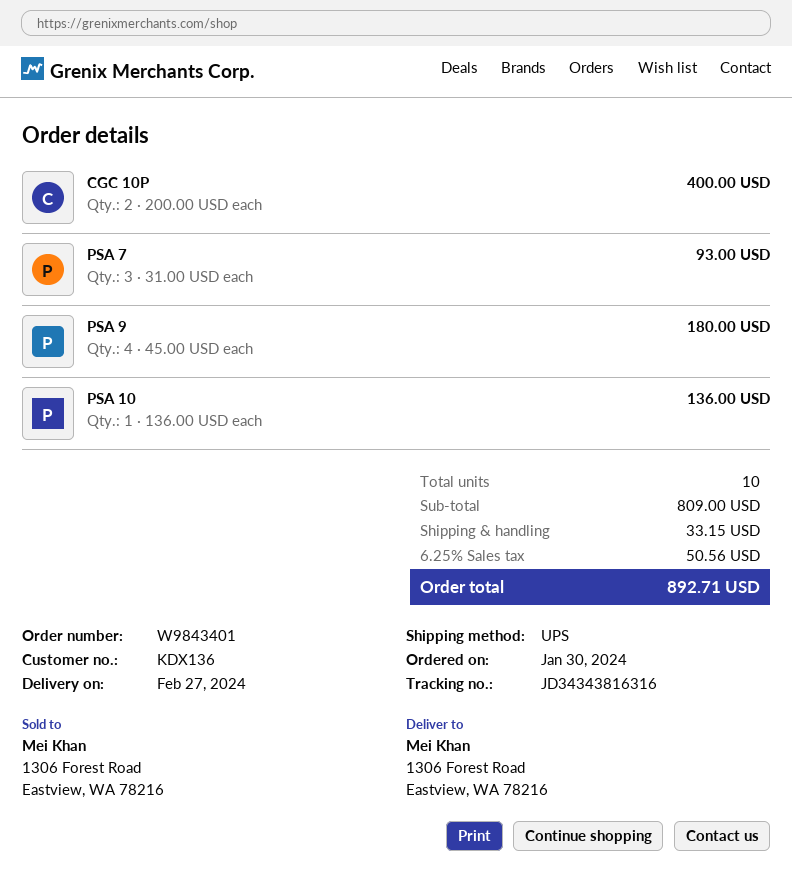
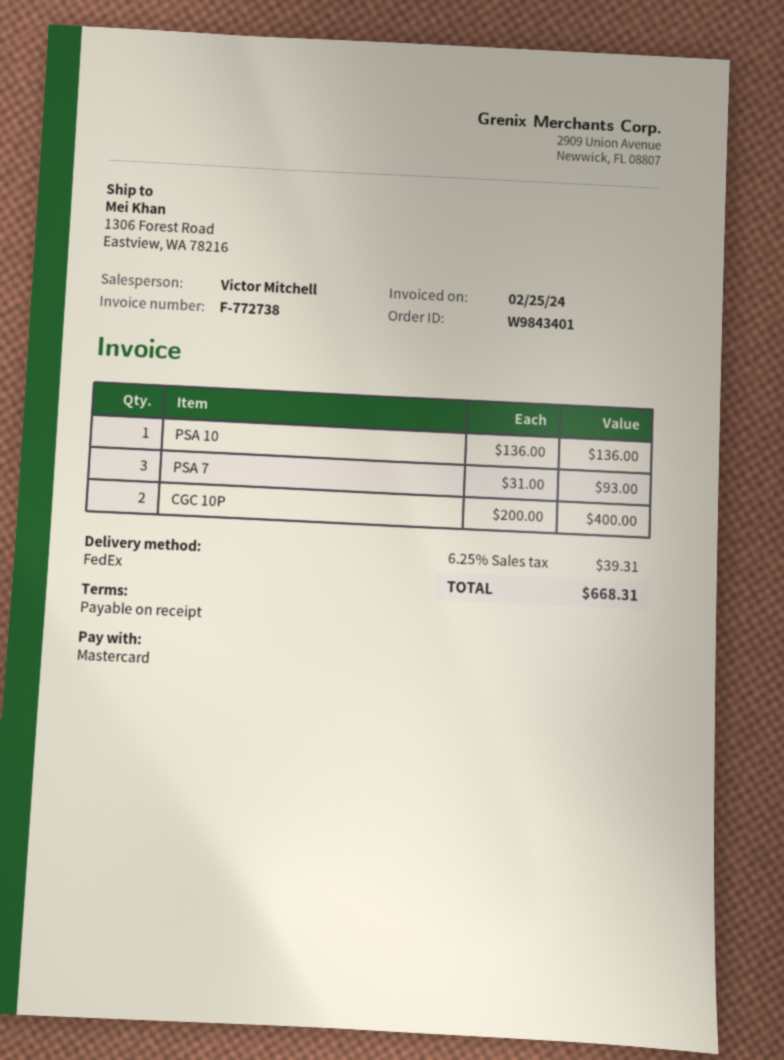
shipping method: UPS -> FedEx
PSA 9: 4 x 45.00 = 180.00 -> none
shipping: 33.15 -> none
tax: 6.25% = 50.56 -> 6.25% = 39.31
total: 892.71 -> 668.31

